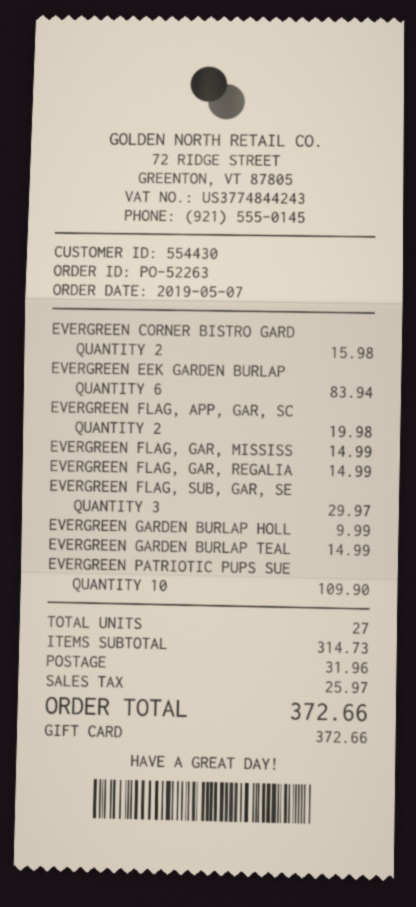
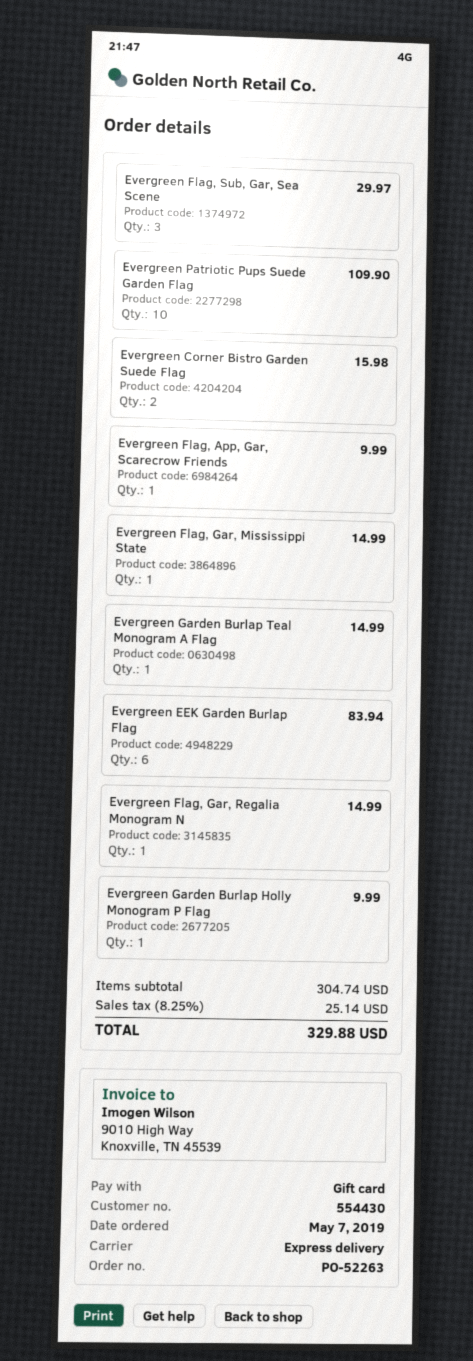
EVERGREEN FLAG, APP, GAR, SC: 2 for 19.98 -> 1 for 9.99
subtotal: 314.73 -> 304.74
shipping: 31.96 -> none
tax: 25.97 -> 25.14
total: 372.66 -> 329.88

